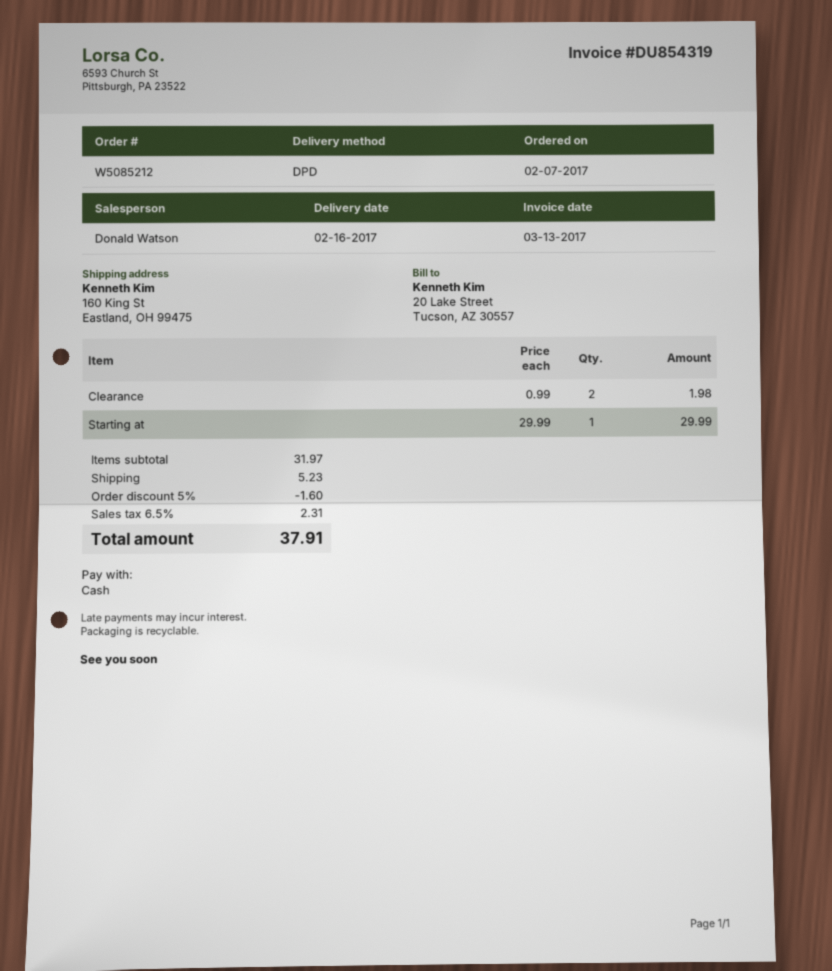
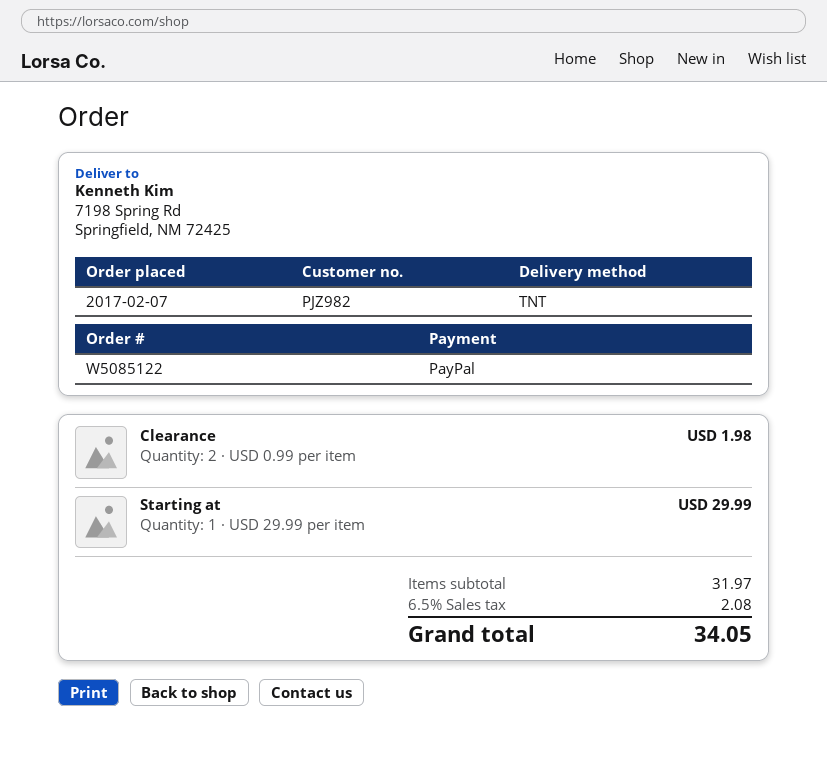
order number: W5085212 -> W5085122
payment method: cash -> PayPal
shipping method: DPD -> TNT
ship to: 160 King St, Eastland, OH 99475 -> 7198 Spring Rd, Springfield, NM 72425
discount: 5% = 1.60 -> none
shipping: 5.23 -> none
tax: 6.5% = 2.31 -> 6.5% = 2.08
total: 37.91 -> 34.05

